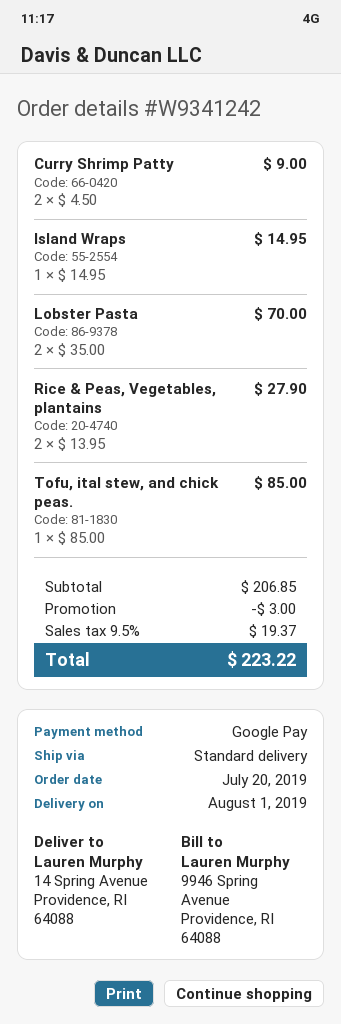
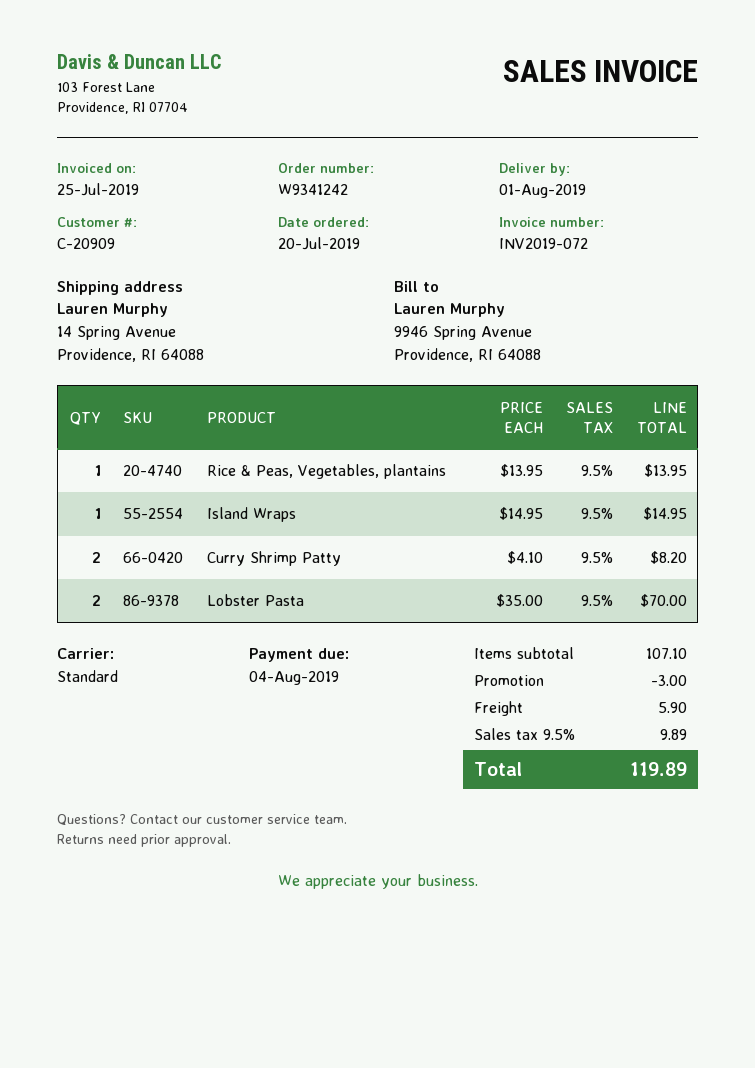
Curry Shrimp Patty: 2 x 4.50 = 9.00 -> 2 x 4.10 = 8.20
Rice & Peas, Vegetables, plantains: 2 x 13.95 = 27.90 -> 1 x 13.95 = 13.95
Tofu, ital stew, and chick peas.: 1 x 85.00 = 85.00 -> none
subtotal: 206.85 -> 107.10
shipping: none -> 5.90
tax: 9.5% = 19.37 -> 9.5% = 9.89
total: 223.22 -> 119.89

